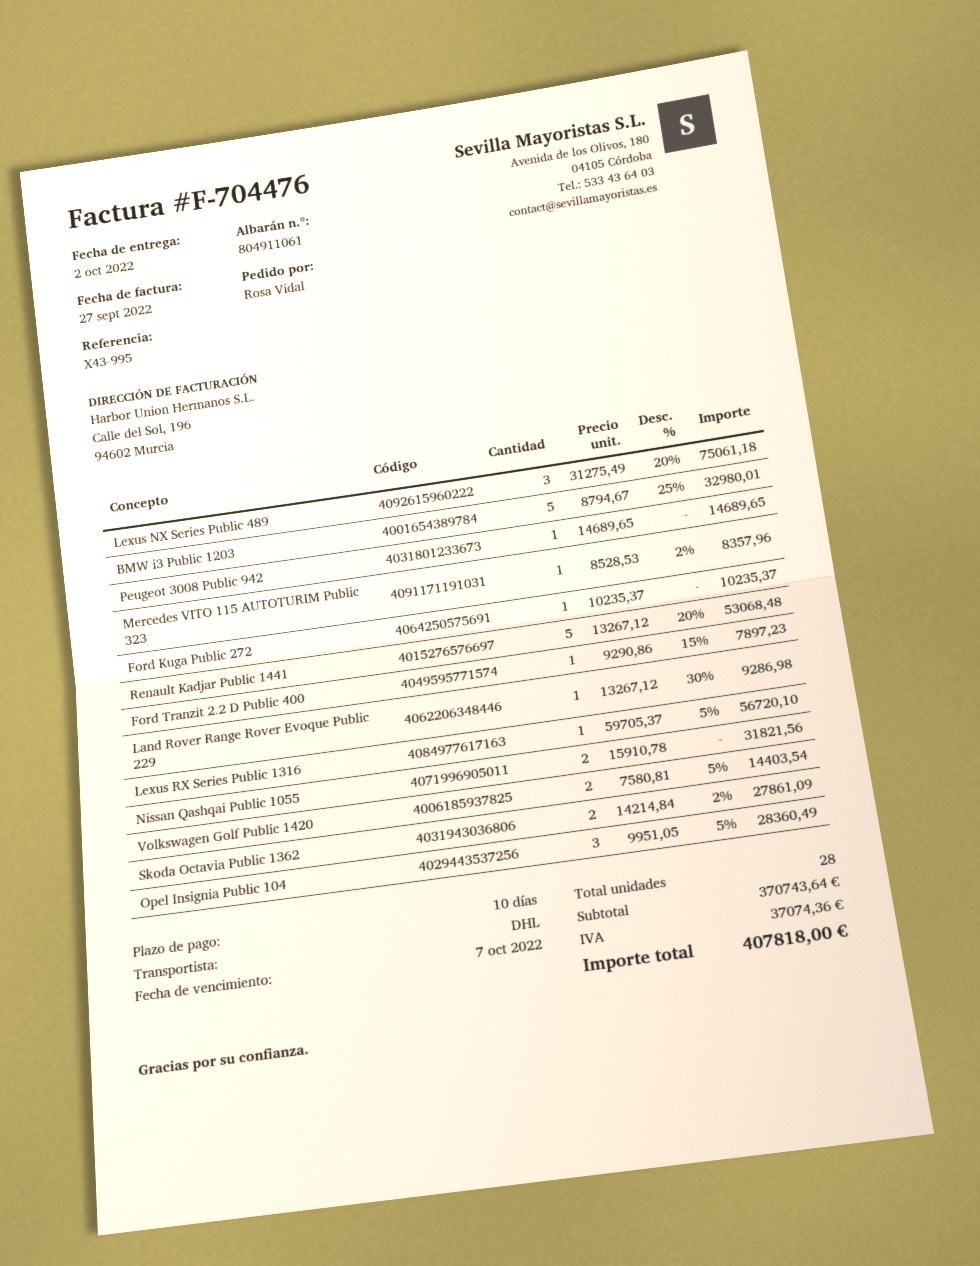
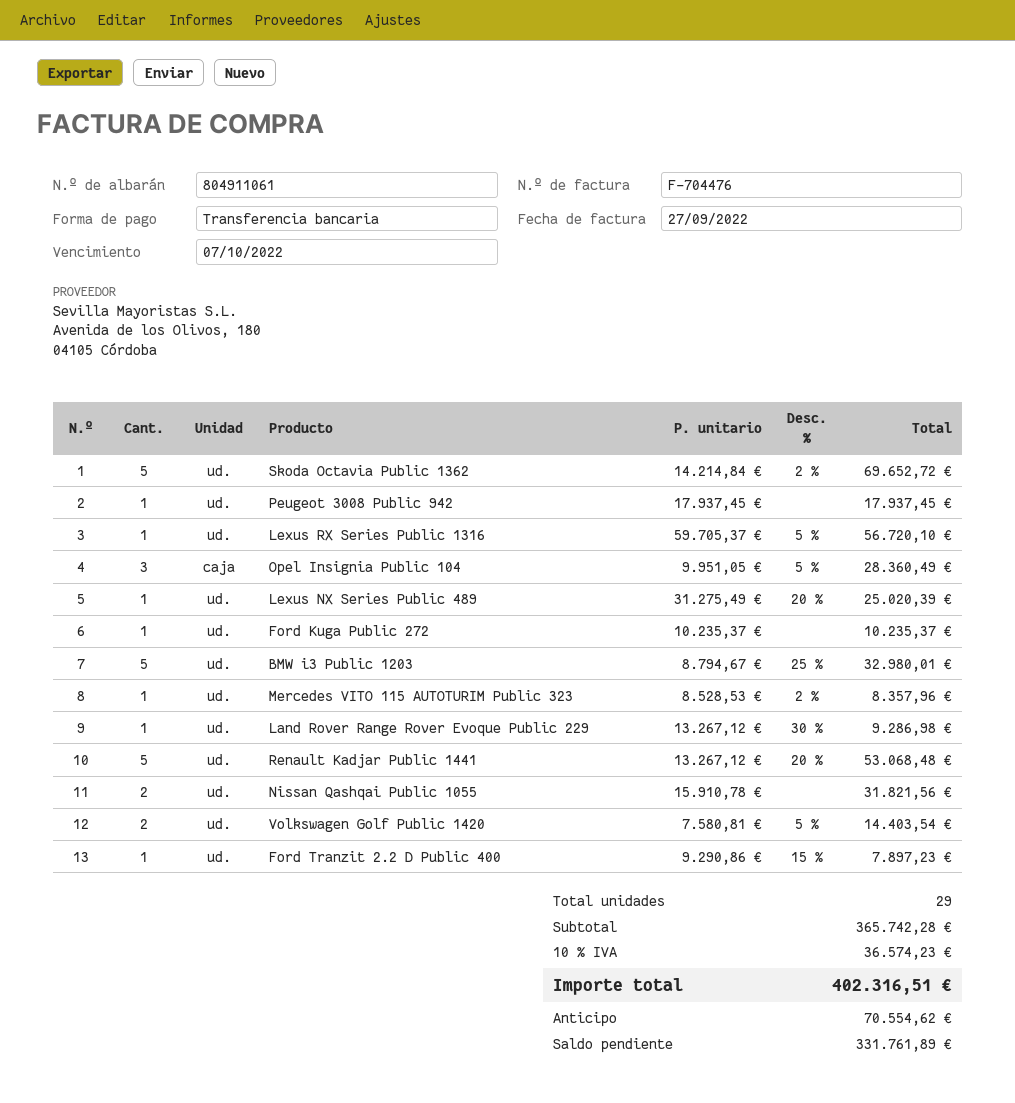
Lexus NX Series Public 489: 3 x 31275.49 - 20% = 75061.18 -> 1 x 31275.49 - 20% = 25020.39
Peugeot 3008 Public 942: 1 x 14689.65 = 14689.65 -> 1 x 17937.45 = 17937.45
Skoda Octavia Public 1362: 2 x 14214.84 - 2% = 27861.09 -> 5 x 14214.84 - 2% = 69652.72
total quantity: 28 -> 29
subtotal: 370743.64 -> 365742.28
tax: 37074.36 -> 36574.23
total: 407818.00 -> 402316.51

